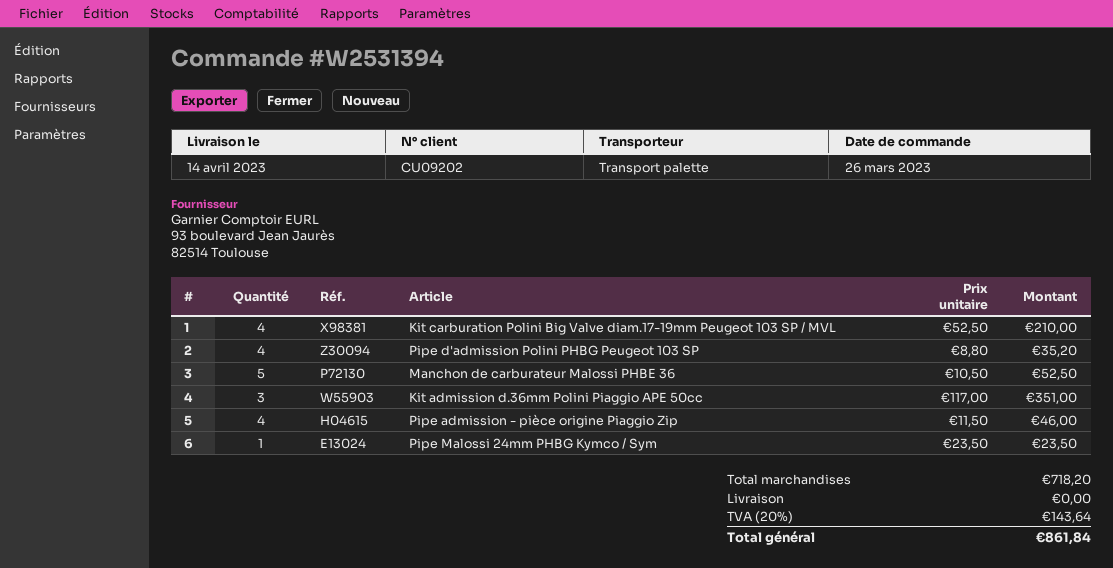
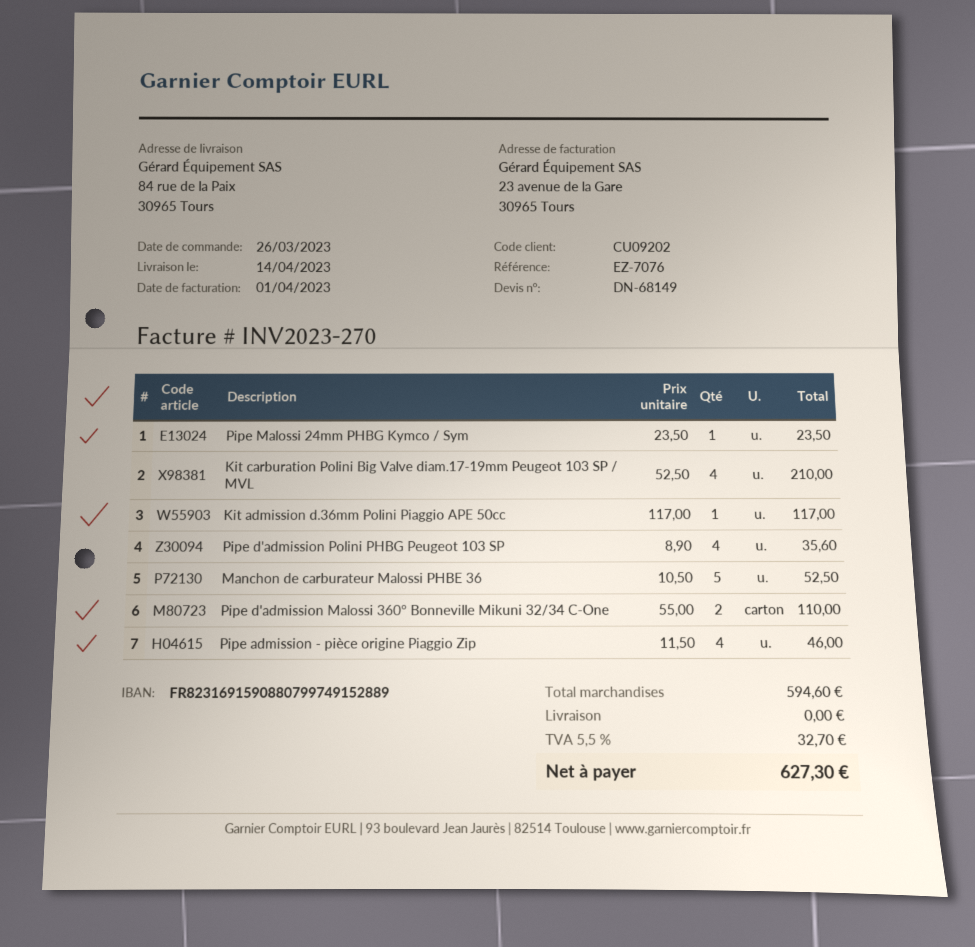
Pipe d'admission Polini PHBG Peugeot 103 SP: 4 x 8.80 = 35.20 -> 4 x 8.90 = 35.60
Kit admission d.36mm Polini Piaggio APE 50cc: 3 x 117.00 = 351.00 -> 1 x 117.00 = 117.00
Pipe d'admission Malossi 360° Bonneville Mikuni 32/34 C-One: none -> 2 x 55.00 = 110.00
subtotal: 718.20 -> 594.60
tax: 20% = 143.64 -> 5.5% = 32.70
total: 861.84 -> 627.30

